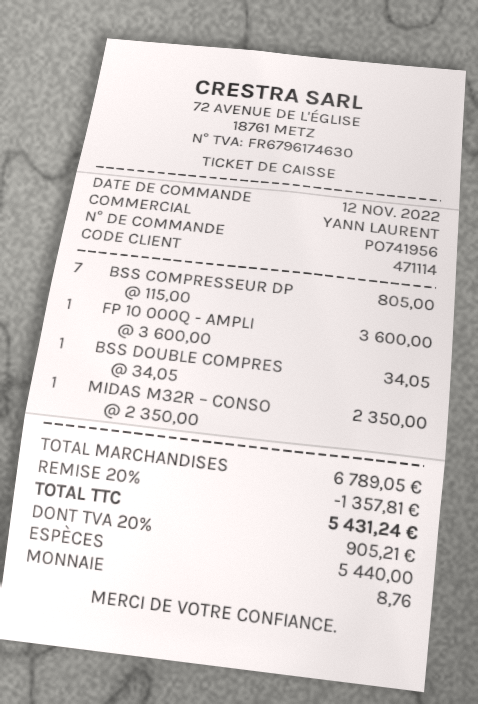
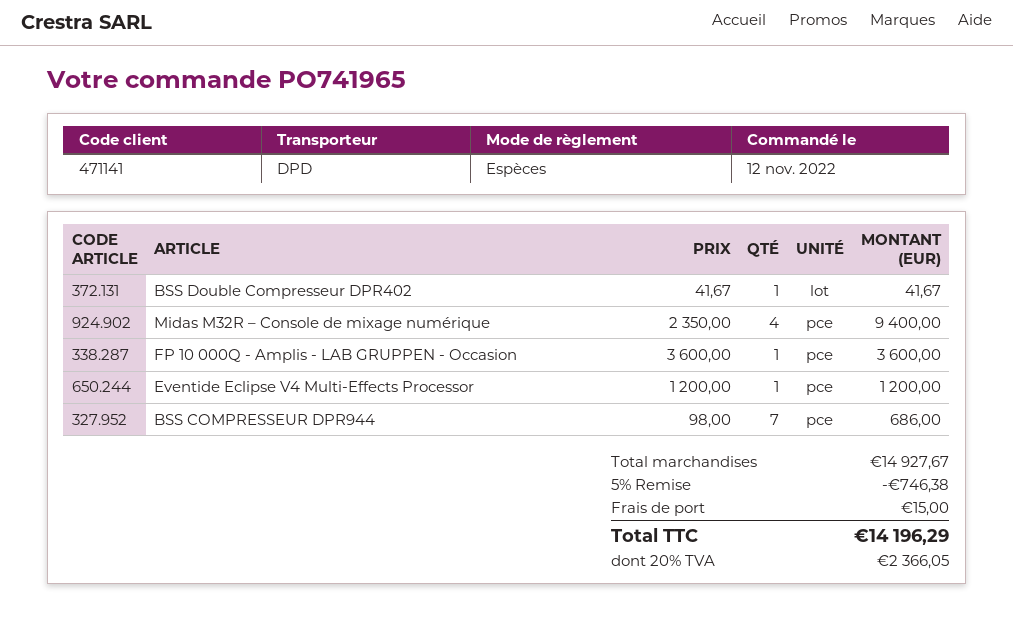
order number: PO741956 -> PO741965
customer number: 471114 -> 471141
BSS COMPRESSEUR DP: 7 x 115.00 = 805.00 -> 7 x 98.00 = 686.00
BSS DOUBLE COMPRES: 1 x 34.05 = 34.05 -> 1 x 41.67 = 41.67
MIDAS M32R – CONSO: 1 x 2350.00 = 2350.00 -> 4 x 2350.00 = 9400.00
Eventide Eclipse V4 Multi-Effects Processor: none -> 1 x 1200.00 = 1200.00
subtotal: 6789.05 -> 14927.67
discount: 20% = 1357.81 -> 5% = 746.38
shipping: none -> 15.00
tax: 20% = 905.21 -> 20% = 2366.05
total: 5431.24 -> 14196.29

